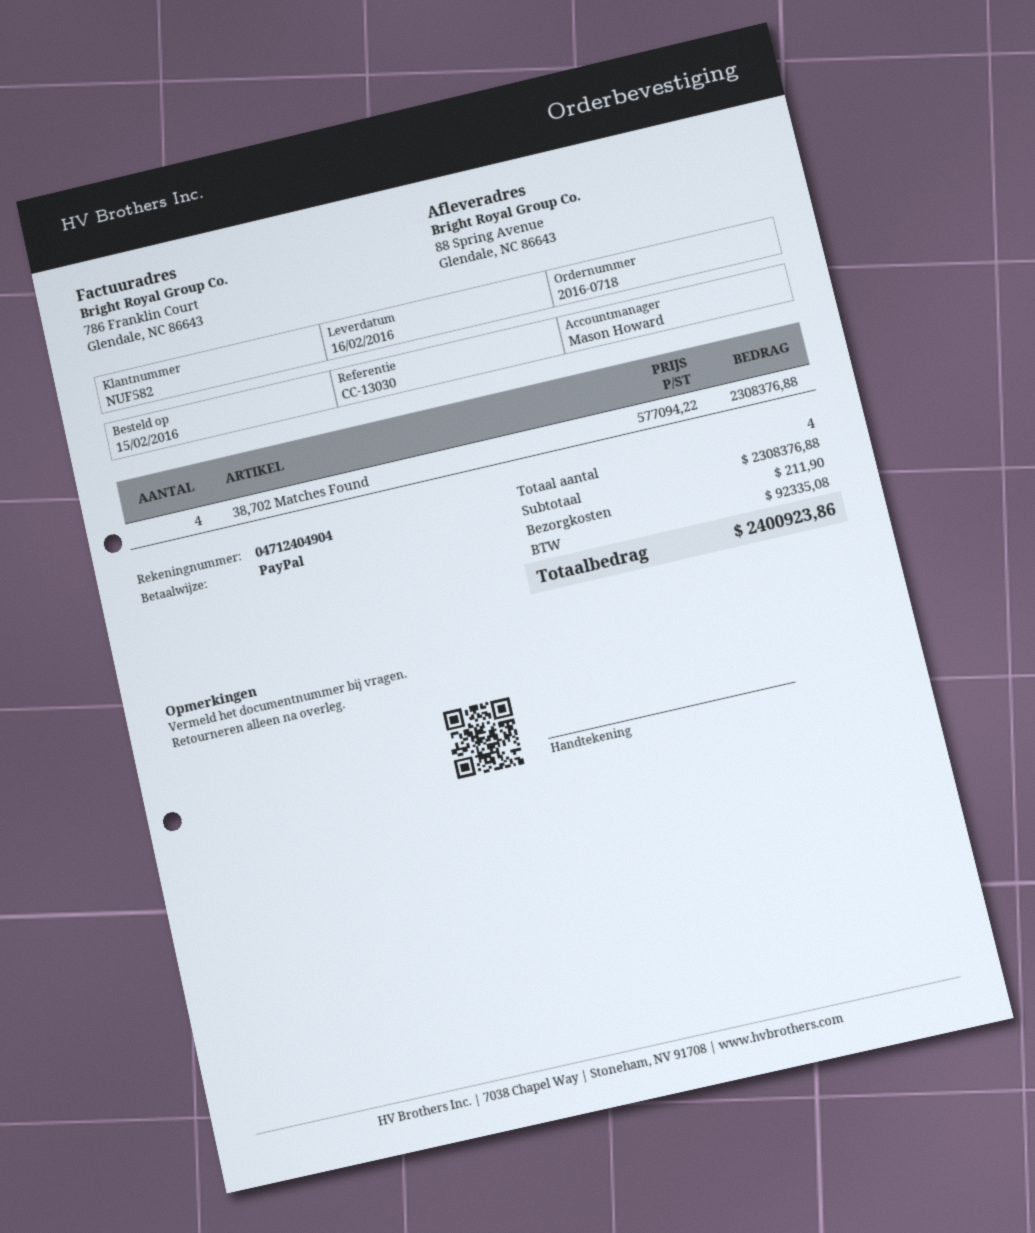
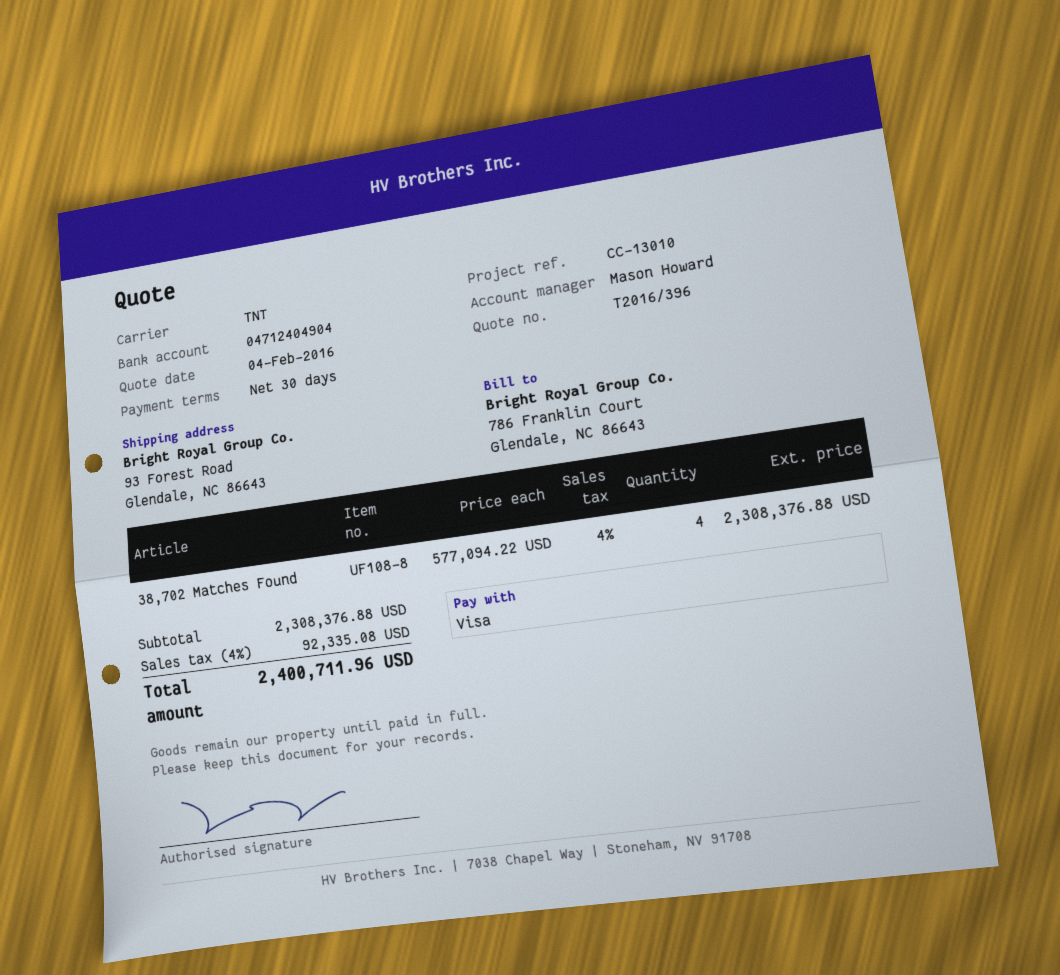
reference: CC-13030 -> CC-13010
payment method: PayPal -> Visa
ship to: 88 Spring Avenue, Glendale, NC 86643 -> 93 Forest Road, Glendale, NC 86643
shipping: 211.90 -> none
total: 2400923.86 -> 2400711.96

